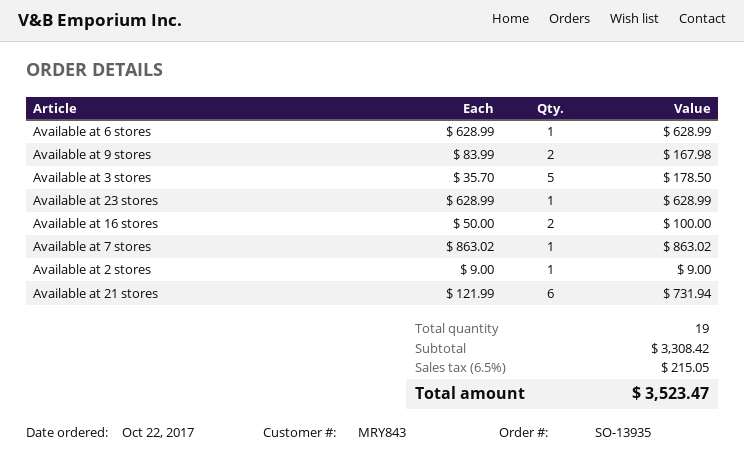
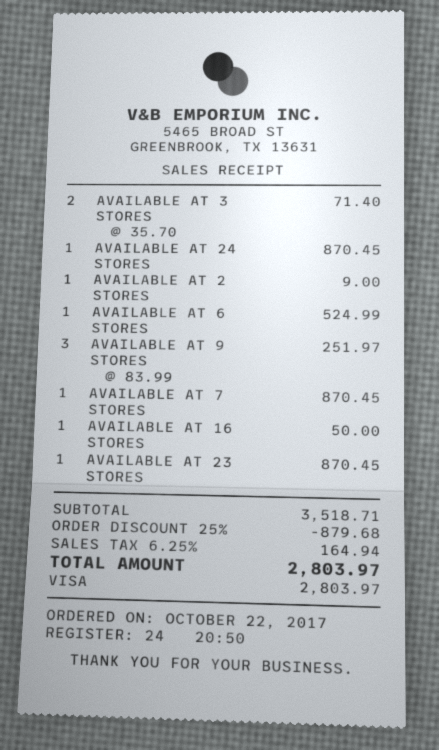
Available at 6 stores: 1 x 628.99 = 628.99 -> 1 x 524.99 = 524.99
Available at 9 stores: 2 x 83.99 = 167.98 -> 3 x 83.99 = 251.97
Available at 3 stores: 5 x 35.70 = 178.50 -> 2 x 35.70 = 71.40
Available at 23 stores: 1 x 628.99 = 628.99 -> 1 x 870.45 = 870.45
Available at 16 stores: 2 x 50.00 = 100.00 -> 1 x 50.00 = 50.00
Available at 7 stores: 1 x 863.02 = 863.02 -> 1 x 870.45 = 870.45
Available at 21 stores: 6 x 121.99 = 731.94 -> none
AVAILABLE AT 24 STORES: none -> 1 x 870.45 = 870.45
subtotal: 3308.42 -> 3518.71
discount: none -> 25% = 879.68
tax: 6.5% = 215.05 -> 6.25% = 164.94
total: 3523.47 -> 2803.97

